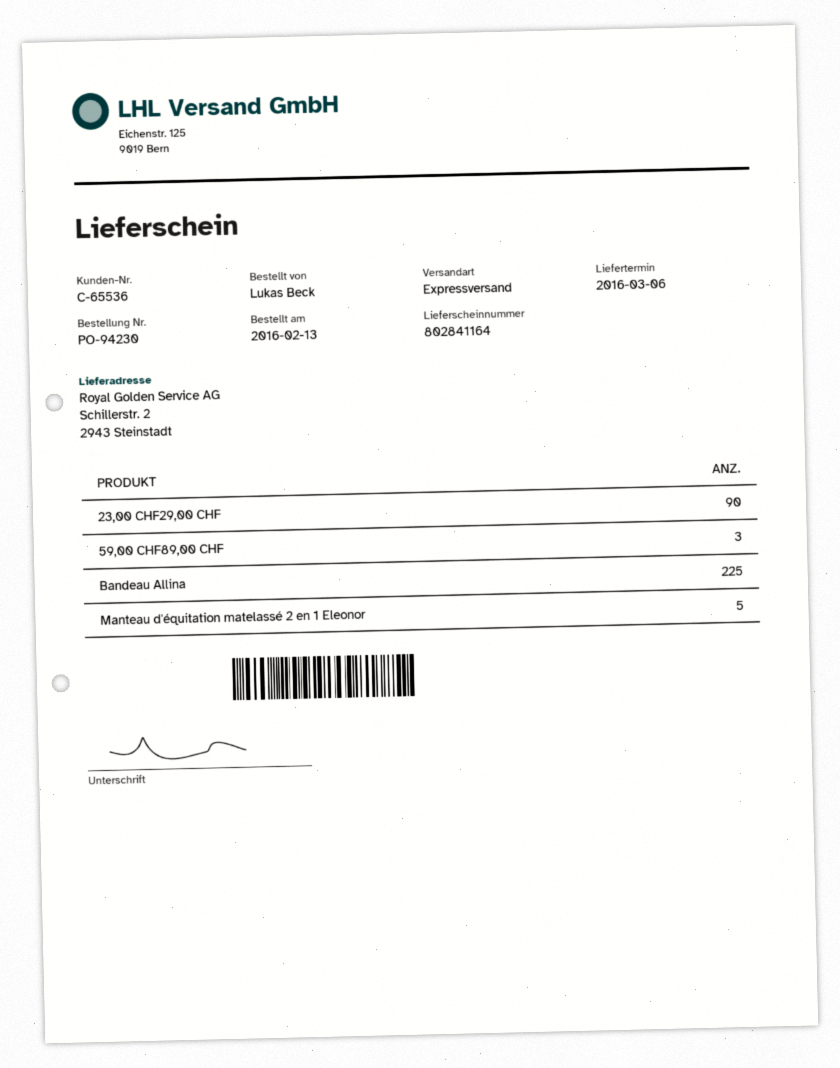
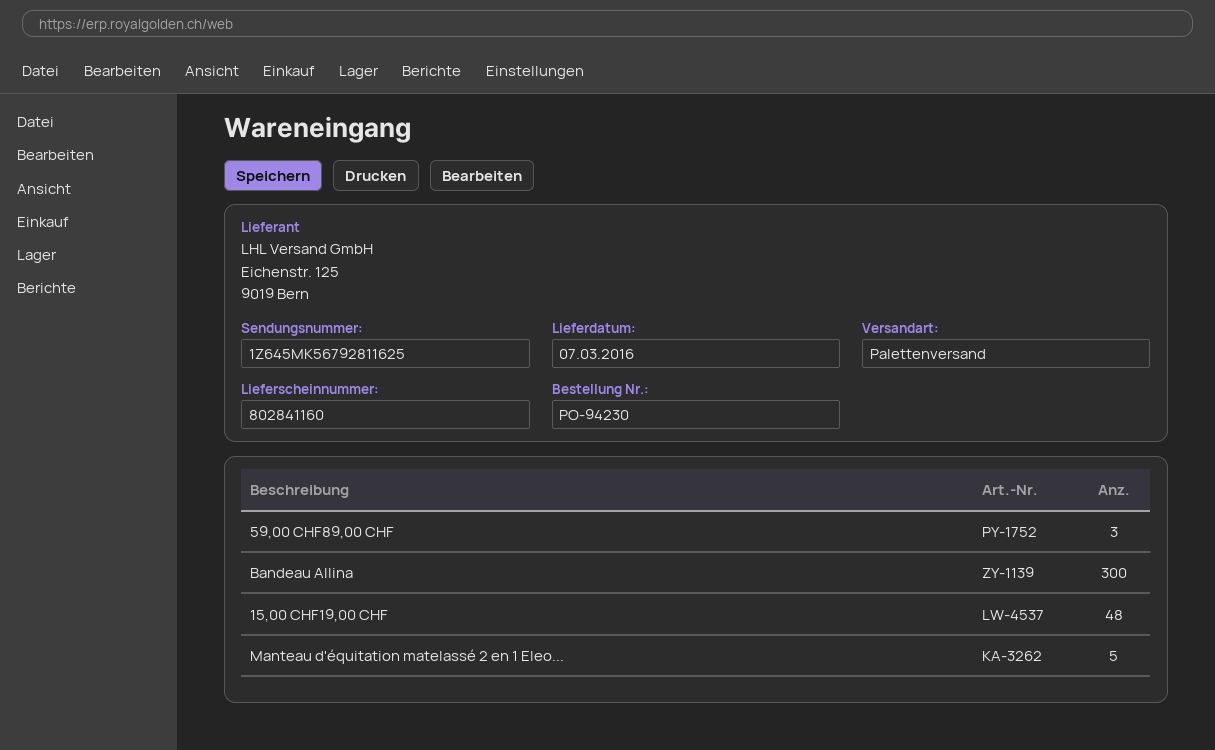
delivery note number: 802841164 -> 802841160
delivery date: 2016-03-06 -> 2016-03-07
shipping method: express -> pallet freight
23,00 CHF29,00 CHF: 90 -> none
Bandeau Allina: 225 -> 300
15,00 CHF19,00 CHF: none -> 48

